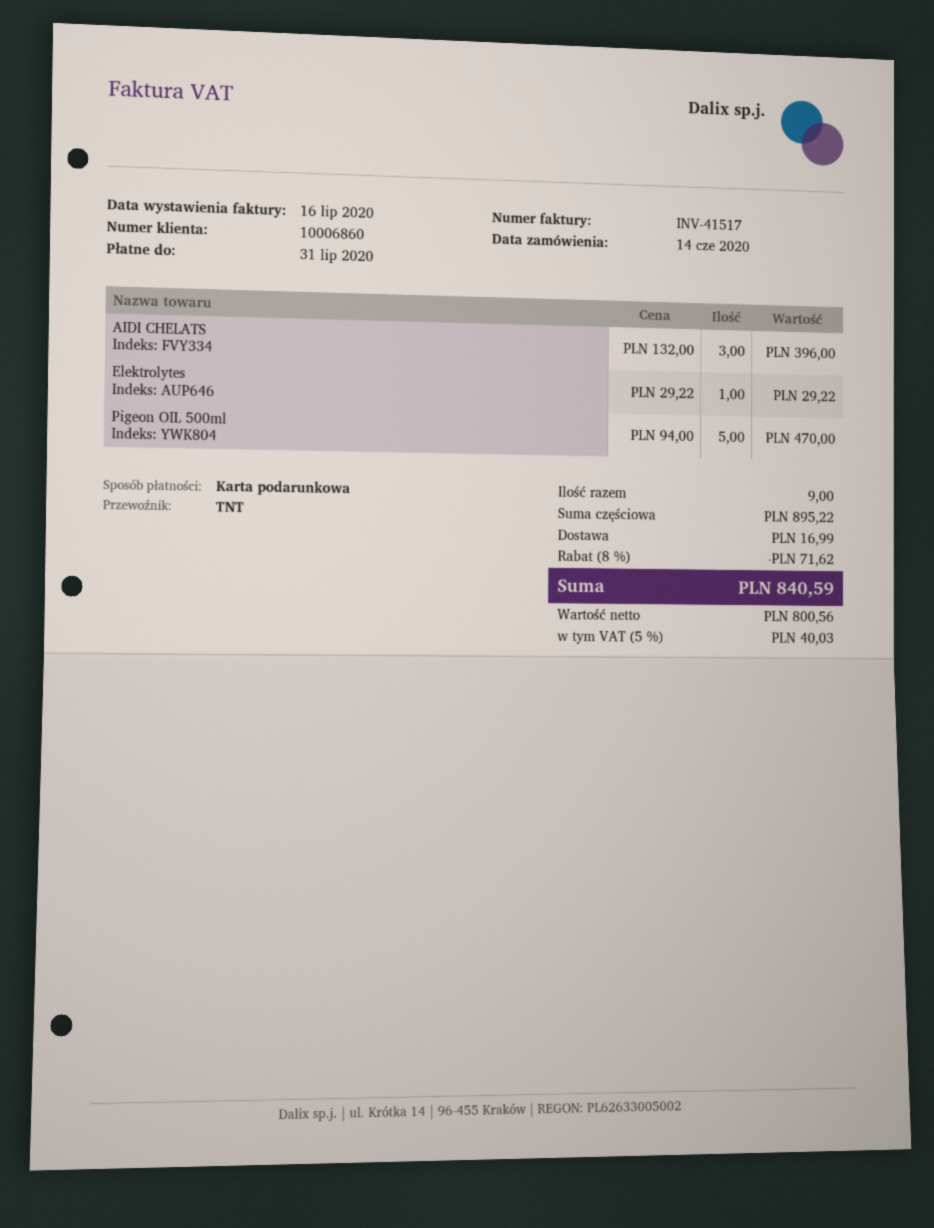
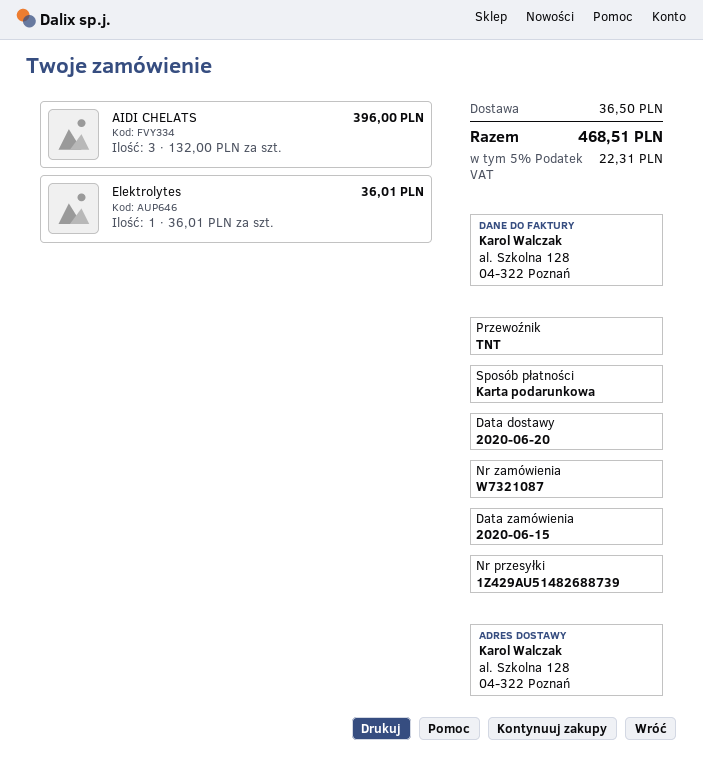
order date: 2020-06-14 -> 2020-06-15
Elektrolytes: 1 x 29.22 = 29.22 -> 1 x 36.01 = 36.01
Pigeon OIL 500ml: 5 x 94.00 = 470.00 -> none
discount: 8% = 71.62 -> none
shipping: 16.99 -> 36.50
tax: 5% = 40.03 -> 5% = 22.31
total: 840.59 -> 468.51

